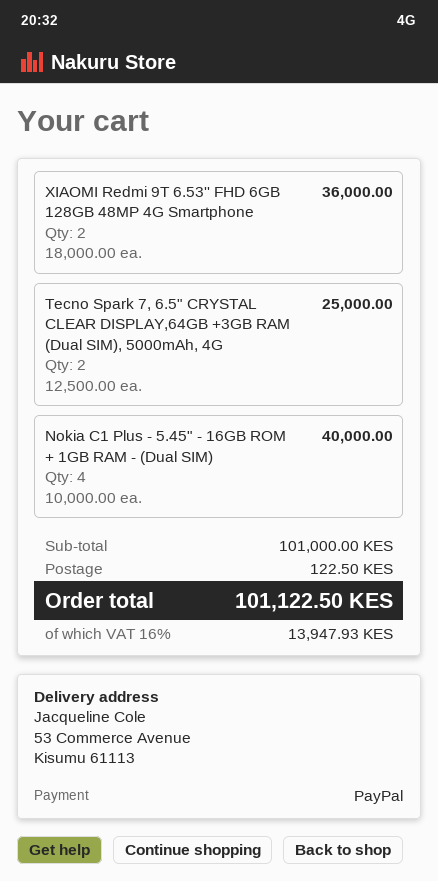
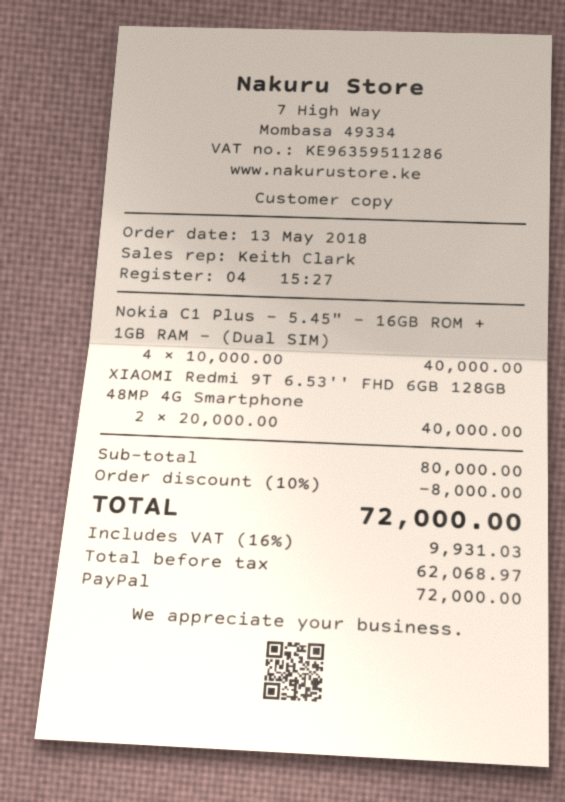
XIAOMI Redmi 9T 6.53'' FHD 6GB 128GB 48MP 4G Smartphone: 2 x 18000.00 = 36000.00 -> 2 x 20000.00 = 40000.00
Tecno Spark 7, 6.5" CRYSTAL CLEAR DISPLAY,64GB +3GB RAM (Dual SIM), 5000mAh, 4G: 2 x 12500.00 = 25000.00 -> none
subtotal: 101000.00 -> 80000.00
discount: none -> 10% = 8000.00
shipping: 122.50 -> none
tax: 16% = 13947.93 -> 16% = 9931.03
total: 101122.50 -> 72000.00

